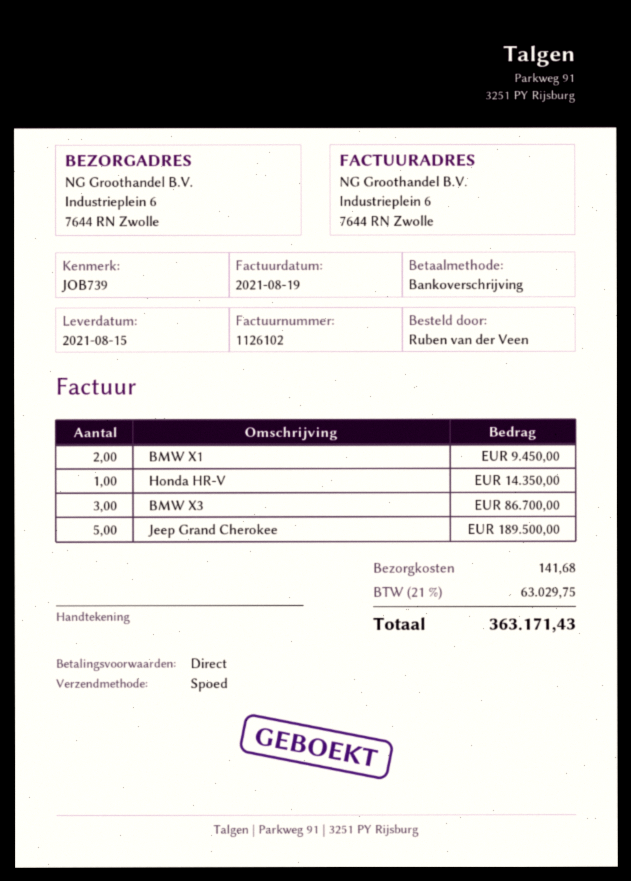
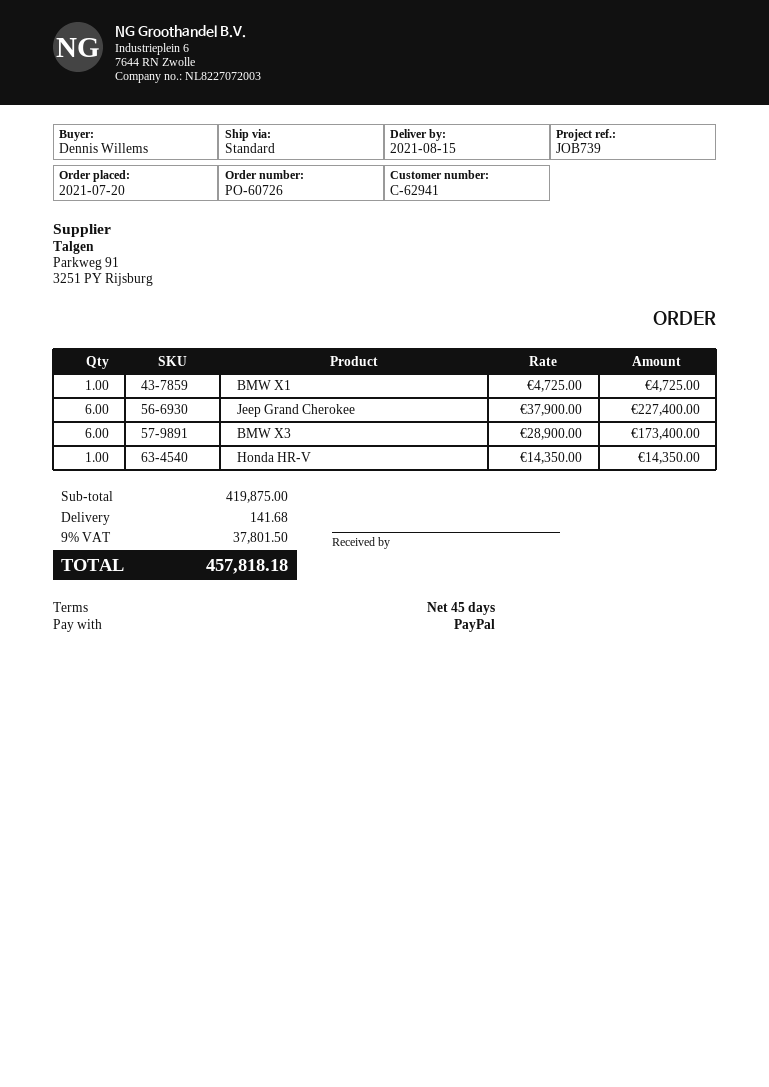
payment terms: on receipt -> 45 days
ordered by: Ruben van der Veen -> Dennis Willems
payment method: bank transfer -> PayPal
shipping method: express -> standard
BMW X1: 2 for 9450.00 -> 1 for 4725.00
BMW X3: 3 for 86700.00 -> 6 for 173400.00
Jeep Grand Cherokee: 5 for 189500.00 -> 6 for 227400.00
tax: 21% = 63029.75 -> 9% = 37801.50
total: 363171.43 -> 457818.18

